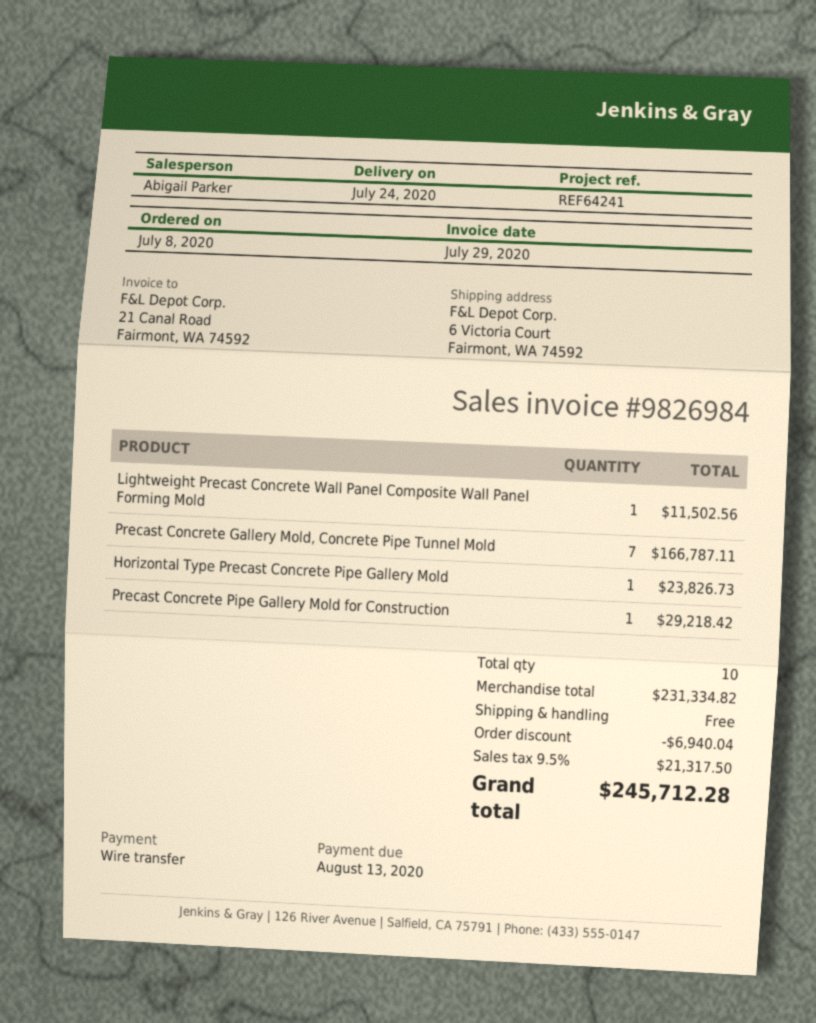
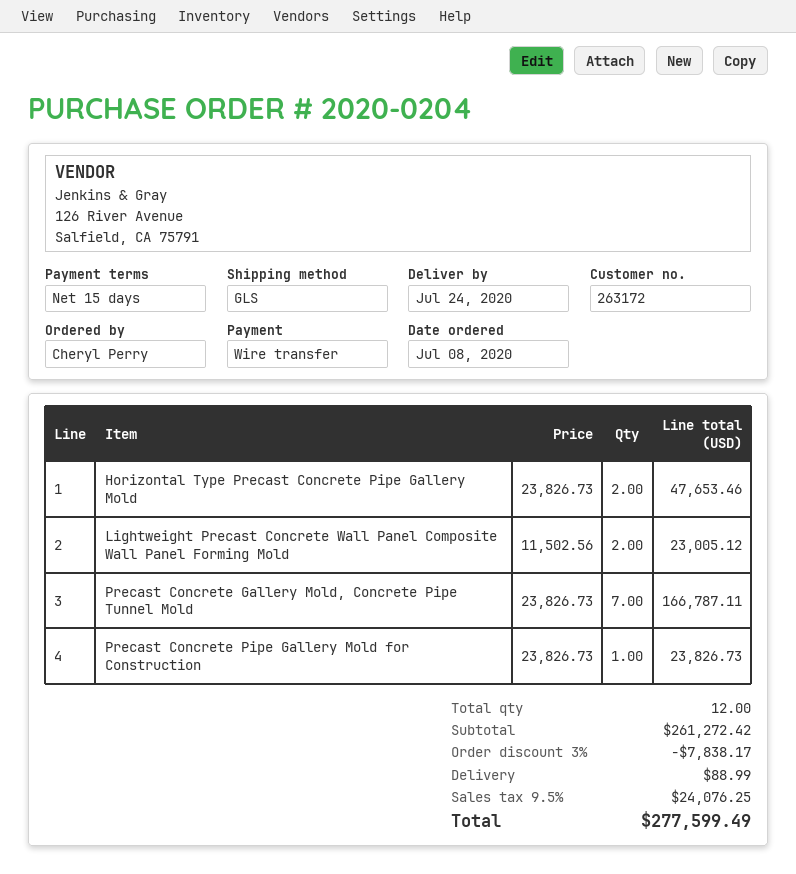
Lightweight Precast Concrete Wall Panel Composite Wall Panel Forming Mold: 1 for 11502.56 -> 2 for 23005.12
Horizontal Type Precast Concrete Pipe Gallery Mold: 1 for 23826.73 -> 2 for 47653.46
Precast Concrete Pipe Gallery Mold for Construction: 1 for 29218.42 -> 1 for 23826.73
total quantity: 10 -> 12
subtotal: 231334.82 -> 261272.42
discount: 6940.04 -> 7838.17
shipping: 0.00 -> 88.99
tax: 9.5% = 21317.50 -> 9.5% = 24076.25
total: 245712.28 -> 277599.49

